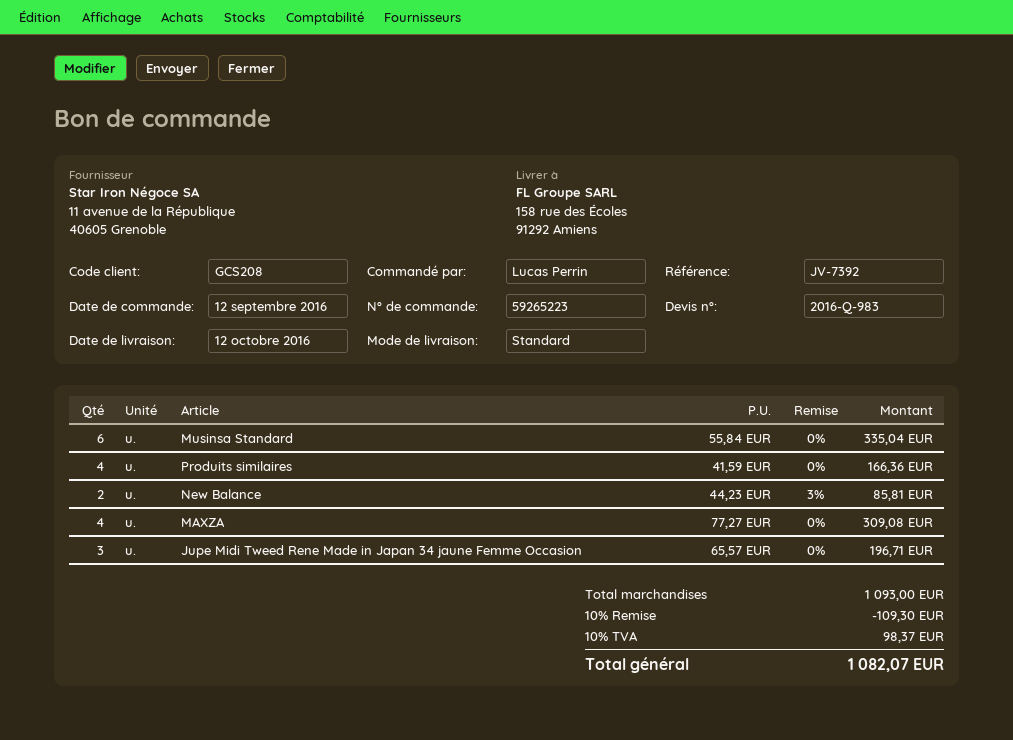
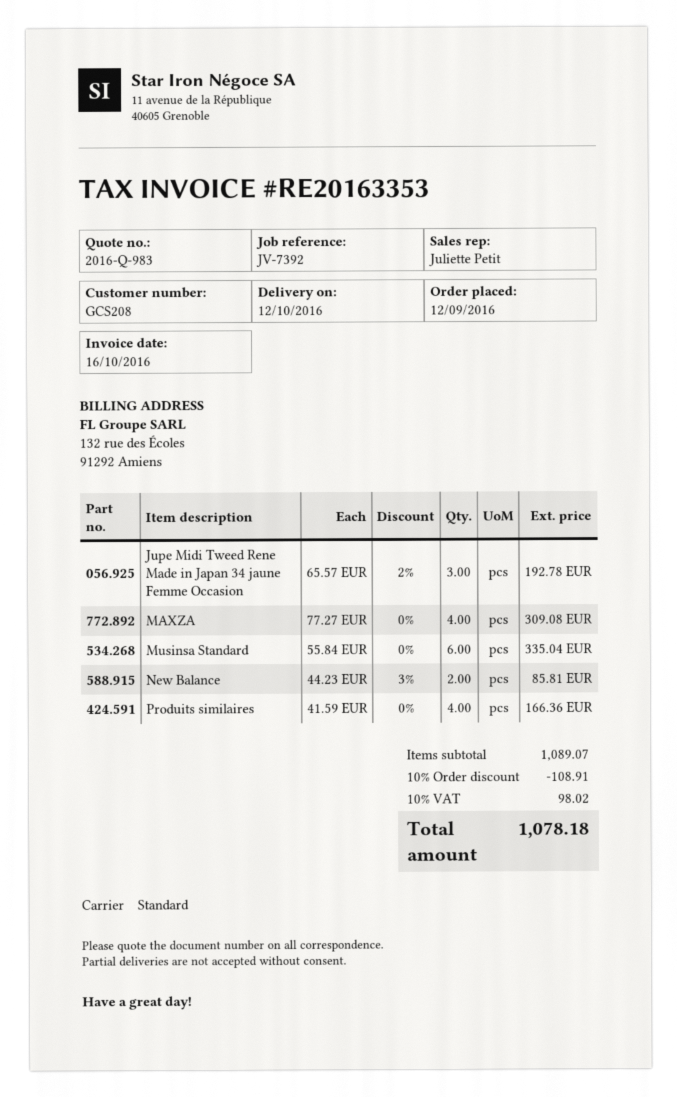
Jupe Midi Tweed Rene Made in Japan 34 jaune Femme Occasion: 3 x 65.57 = 196.71 -> 3 x 65.57 - 2% = 192.78
subtotal: 1093.00 -> 1089.07
discount: 10% = 109.30 -> 10% = 108.91
tax: 10% = 98.37 -> 10% = 98.02
total: 1082.07 -> 1078.18

